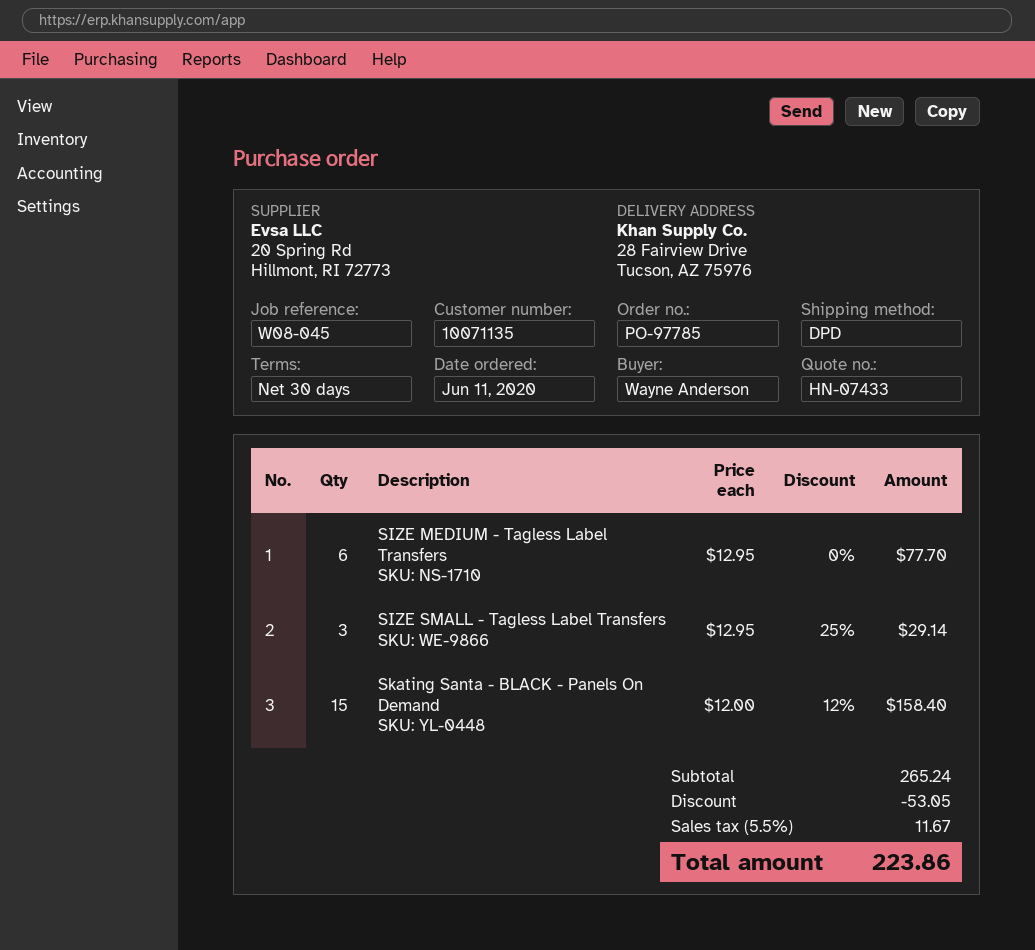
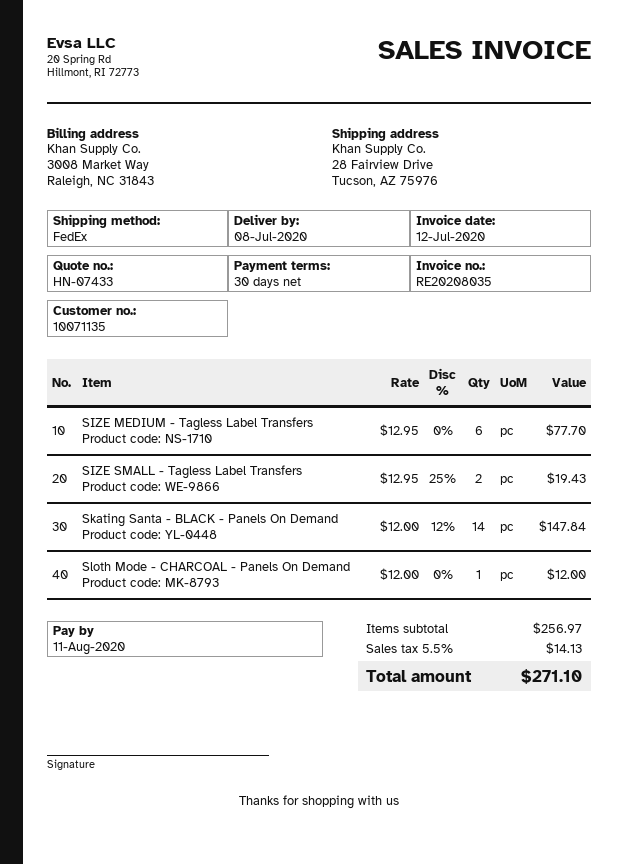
shipping method: DPD -> FedEx
SIZE SMALL - Tagless Label Transfers: 3 x 12.95 - 25% = 29.14 -> 2 x 12.95 - 25% = 19.43
Skating Santa - BLACK - Panels On Demand: 15 x 12.00 - 12% = 158.40 -> 14 x 12.00 - 12% = 147.84
Sloth Mode - CHARCOAL - Panels On Demand: none -> 1 x 12.00 = 12.00
subtotal: 265.24 -> 256.97
discount: 53.05 -> none
tax: 5.5% = 11.67 -> 5.5% = 14.13
total: 223.86 -> 271.10

